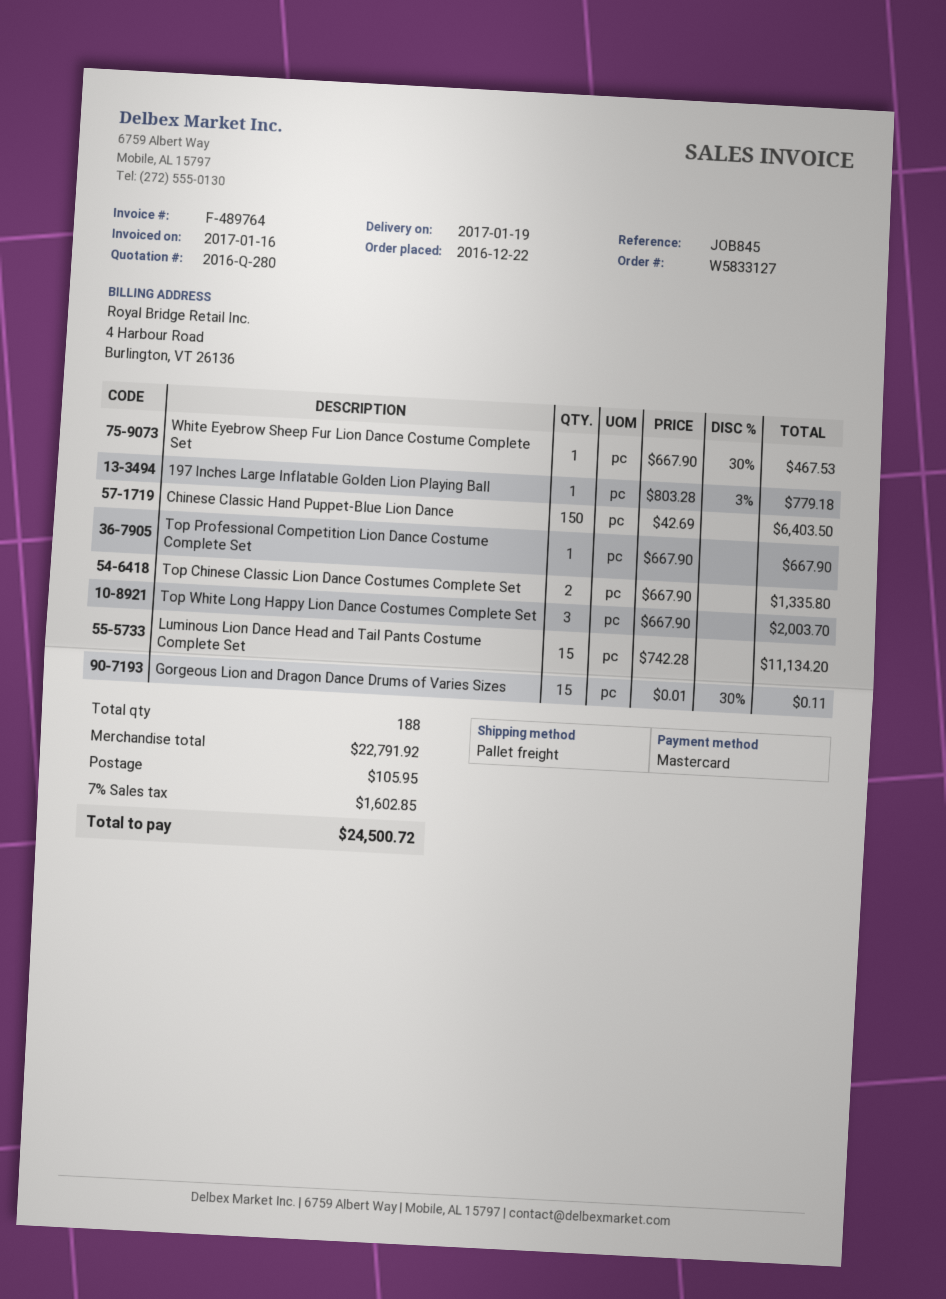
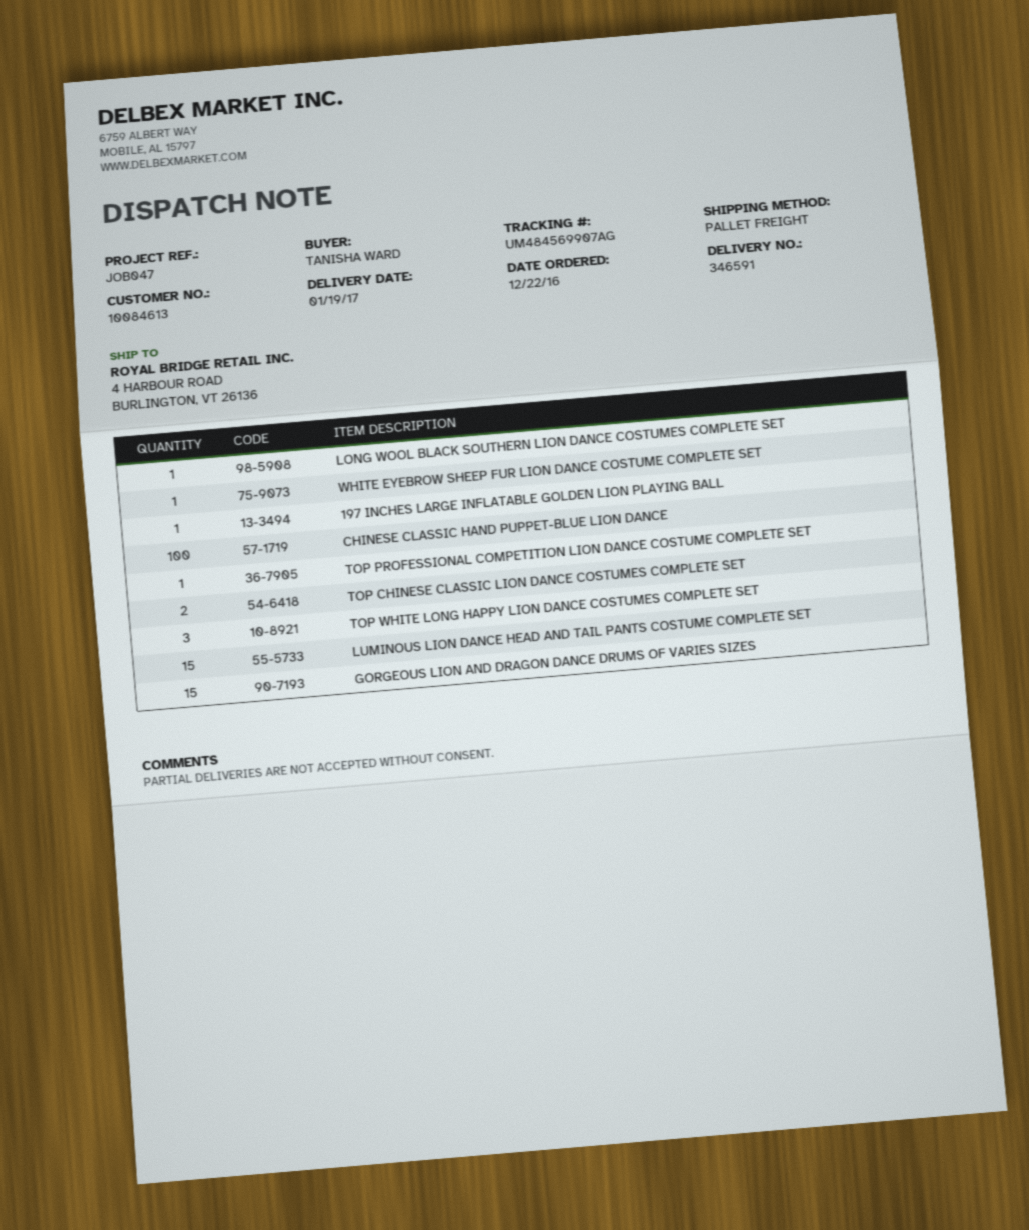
reference: JOB845 -> JOB047
Chinese Classic Hand Puppet-Blue Lion Dance: 150 -> 100
LONG WOOL BLACK SOUTHERN LION DANCE COSTUMES COMPLETE SET: none -> 1

